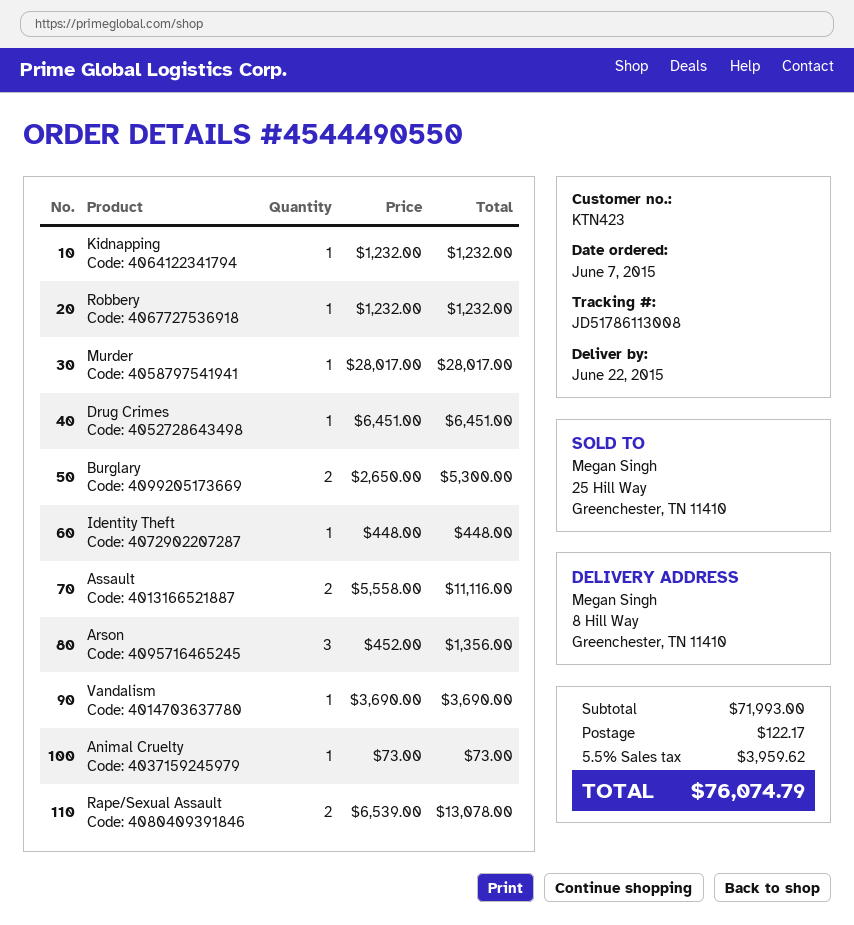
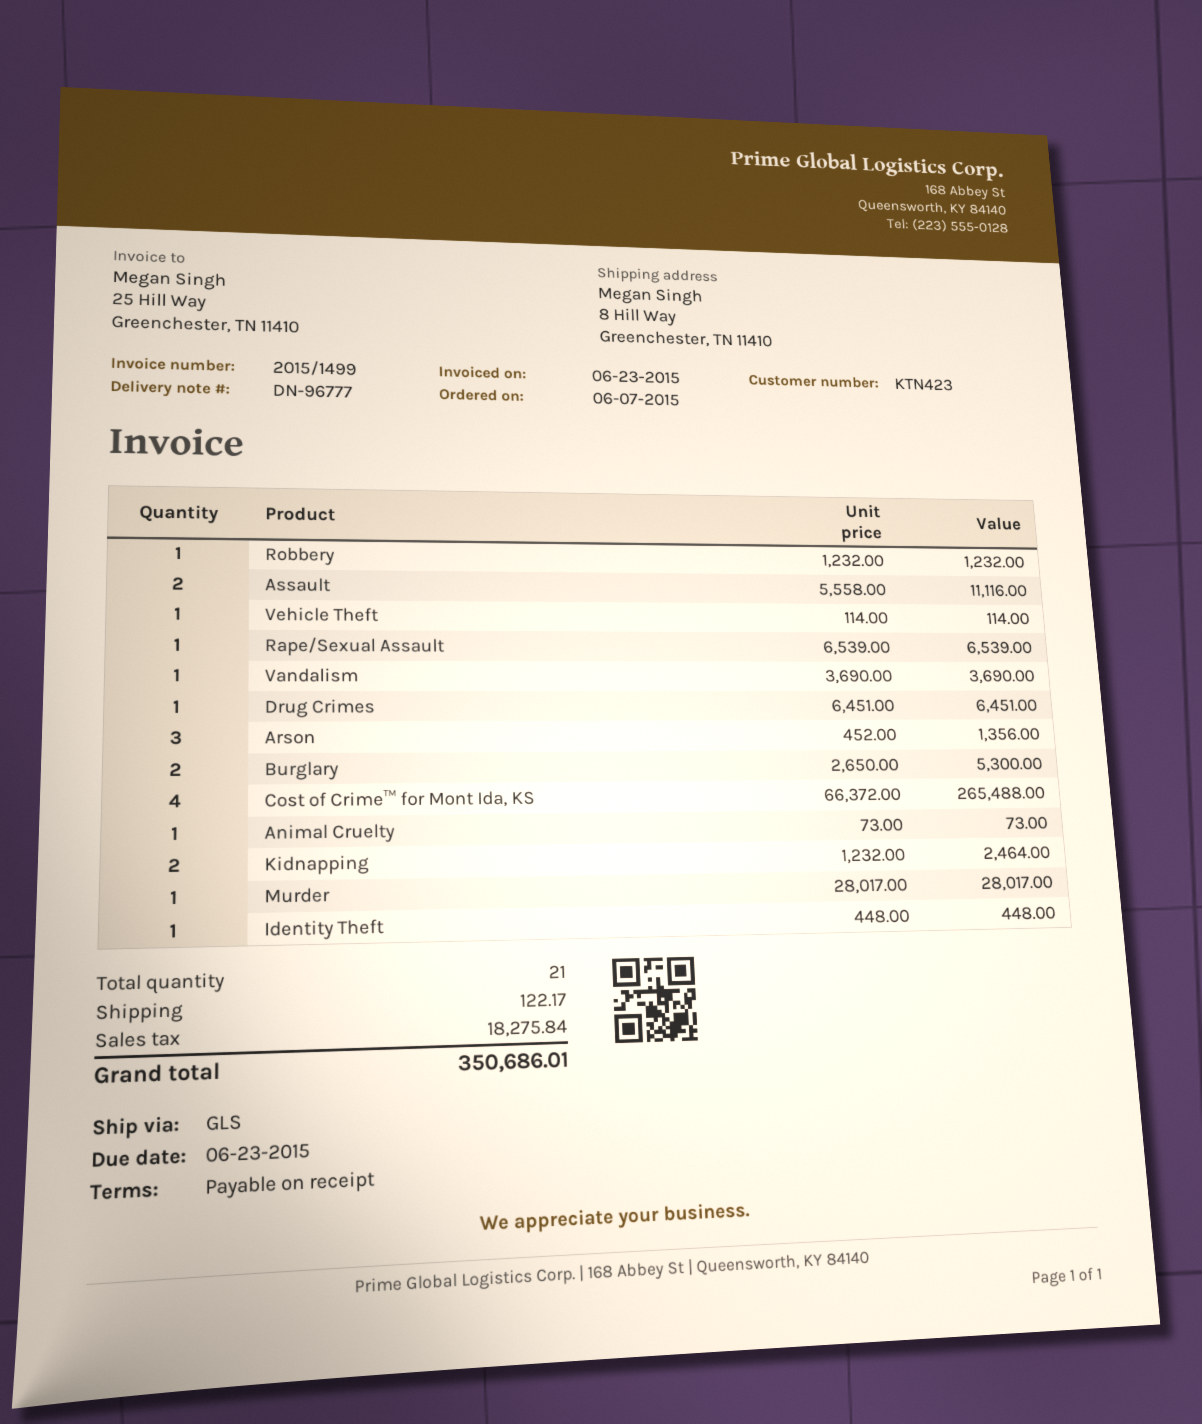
Kidnapping: 1 x 1232.00 = 1232.00 -> 2 x 1232.00 = 2464.00
Rape/Sexual Assault: 2 x 6539.00 = 13078.00 -> 1 x 6539.00 = 6539.00
Vehicle Theft: none -> 1 x 114.00 = 114.00
Cost of Crime™ for Mont Ida, KS: none -> 4 x 66372.00 = 265488.00
tax: 3959.62 -> 18275.84
total: 76074.79 -> 350686.01

